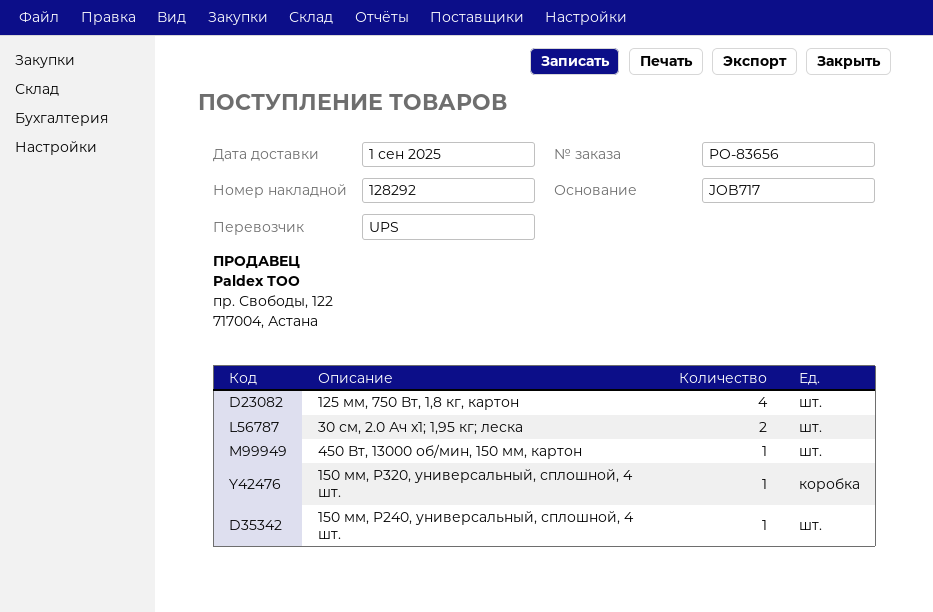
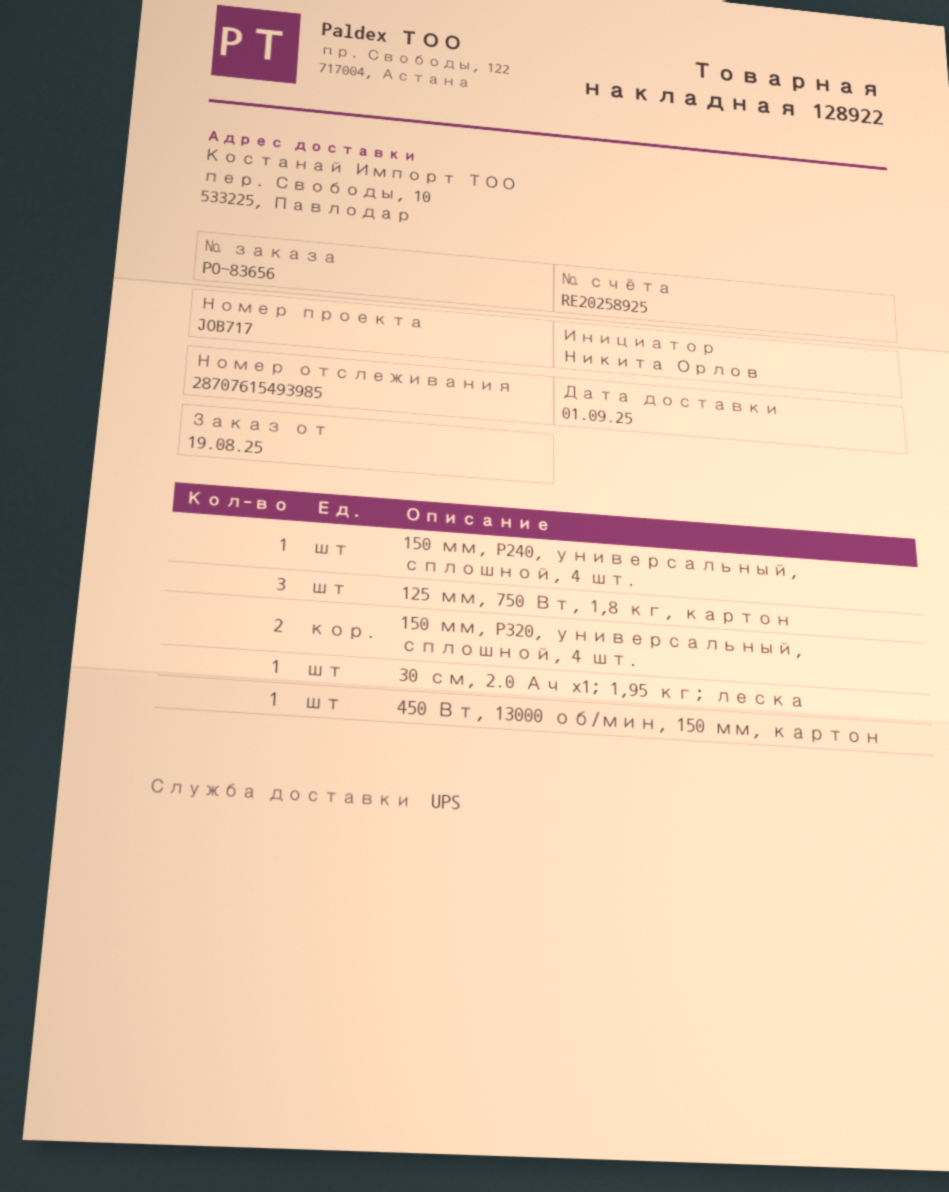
delivery note number: 128292 -> 128922
125 мм, 750 Вт, 1,8 кг, картон: 4 -> 3
30 см, 2.0 Ач x1; 1,95 кг; леска: 2 -> 1
150 мм, P320, универсальный, сплошной, 4 шт.: 1 -> 2

